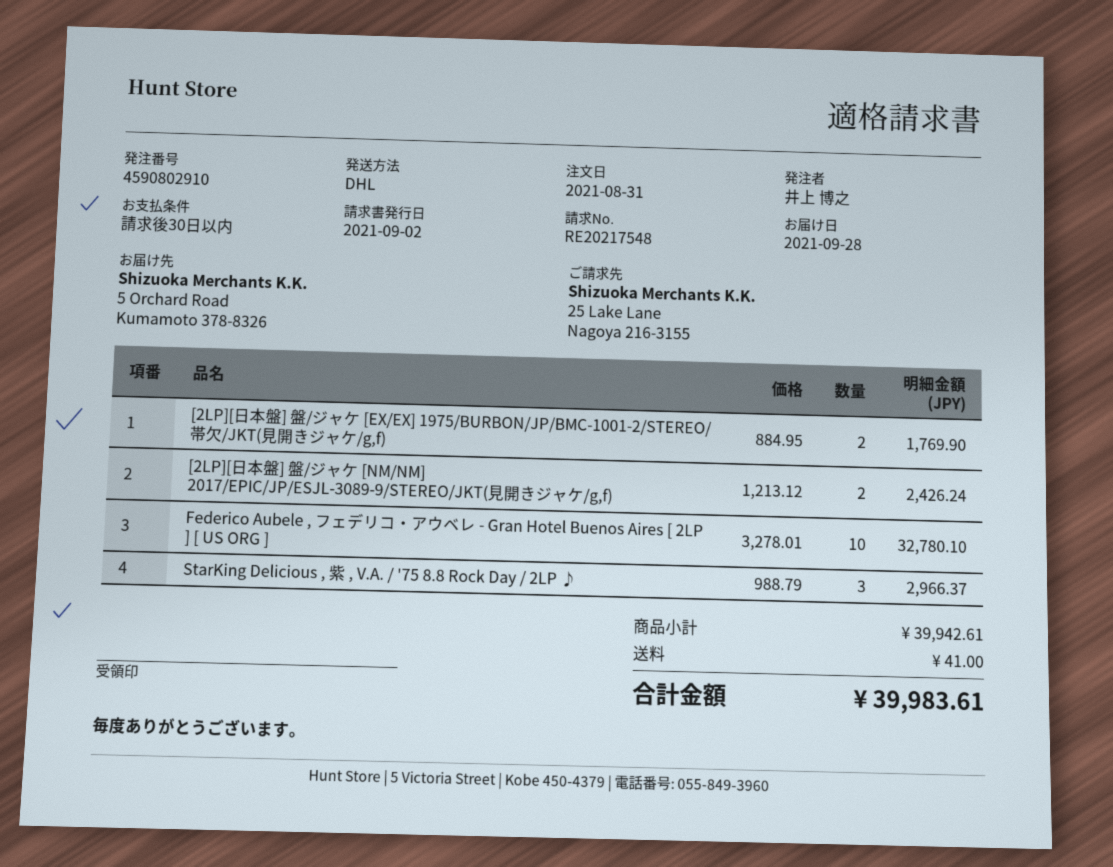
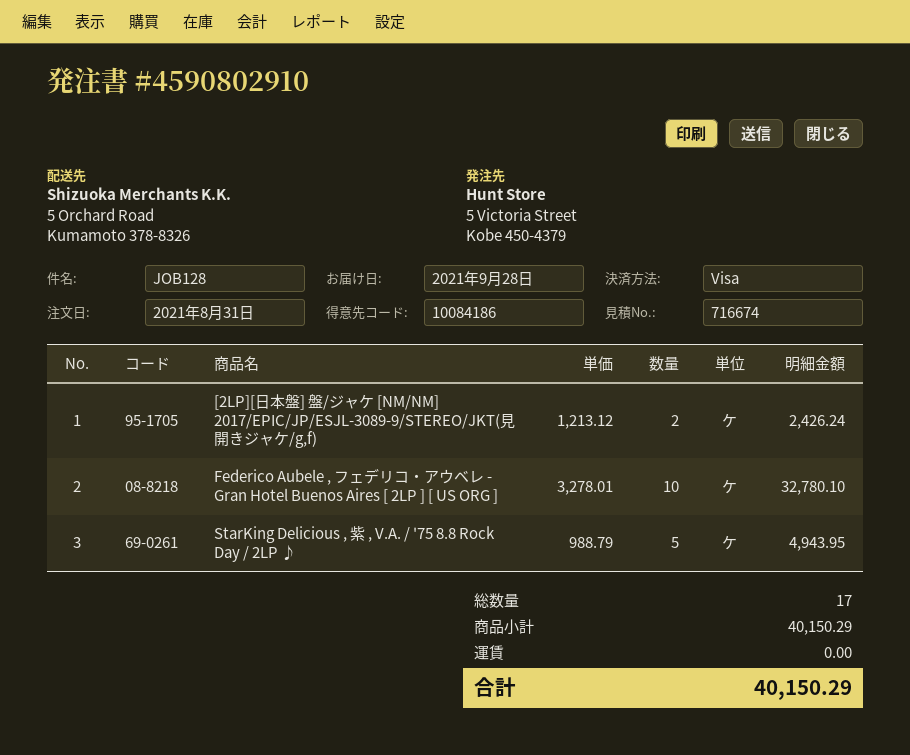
[2LP][日本盤] 盤/ジャケ [EX/EX] 1975/BURBON/JP/BMC-1001-2/STEREO/帯欠/JKT(見開きジャケ/g,f): 2 x 884.95 = 1769.90 -> none
StarKing Delicious , 紫 , V.A. / '75 8.8 Rock Day / 2LP ♪: 3 x 988.79 = 2966.37 -> 5 x 988.79 = 4943.95
subtotal: 39942.61 -> 40150.29
shipping: 41.00 -> 0.00
total: 39983.61 -> 40150.29

